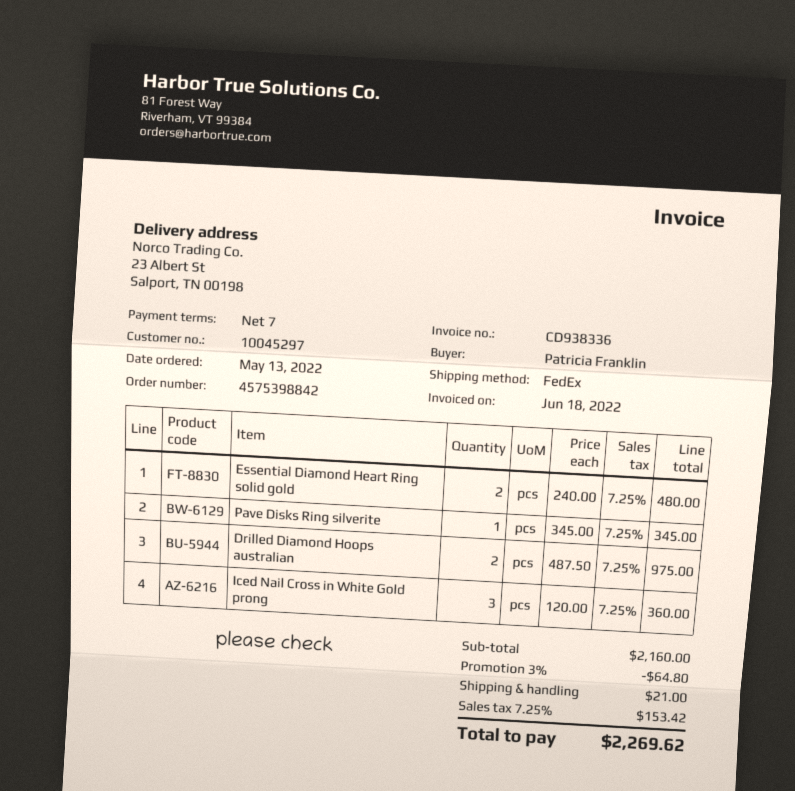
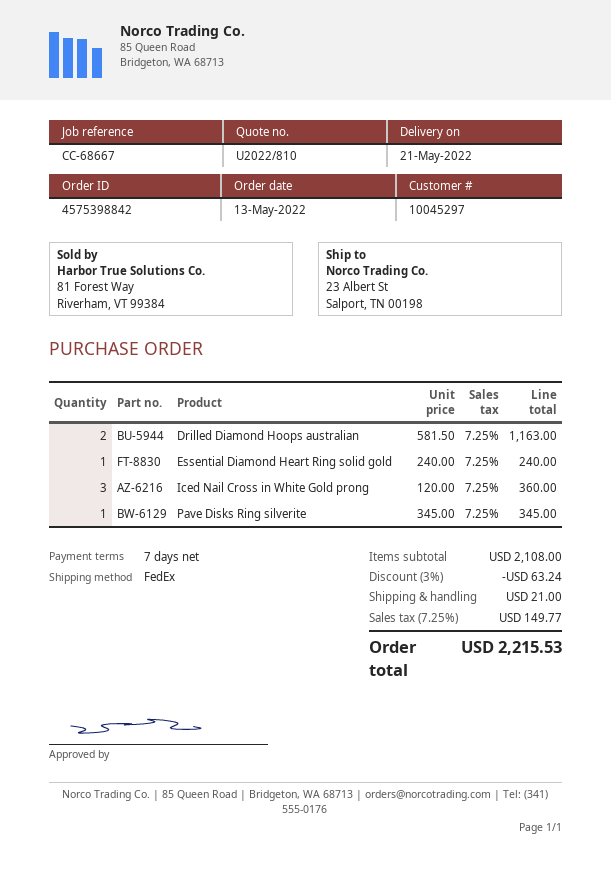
Essential Diamond Heart Ring solid gold: 2 x 240.00 = 480.00 -> 1 x 240.00 = 240.00
Drilled Diamond Hoops australian: 2 x 487.50 = 975.00 -> 2 x 581.50 = 1163.00
subtotal: 2160.00 -> 2108.00
discount: 3% = 64.80 -> 3% = 63.24
tax: 7.25% = 153.42 -> 7.25% = 149.77
total: 2269.62 -> 2215.53

